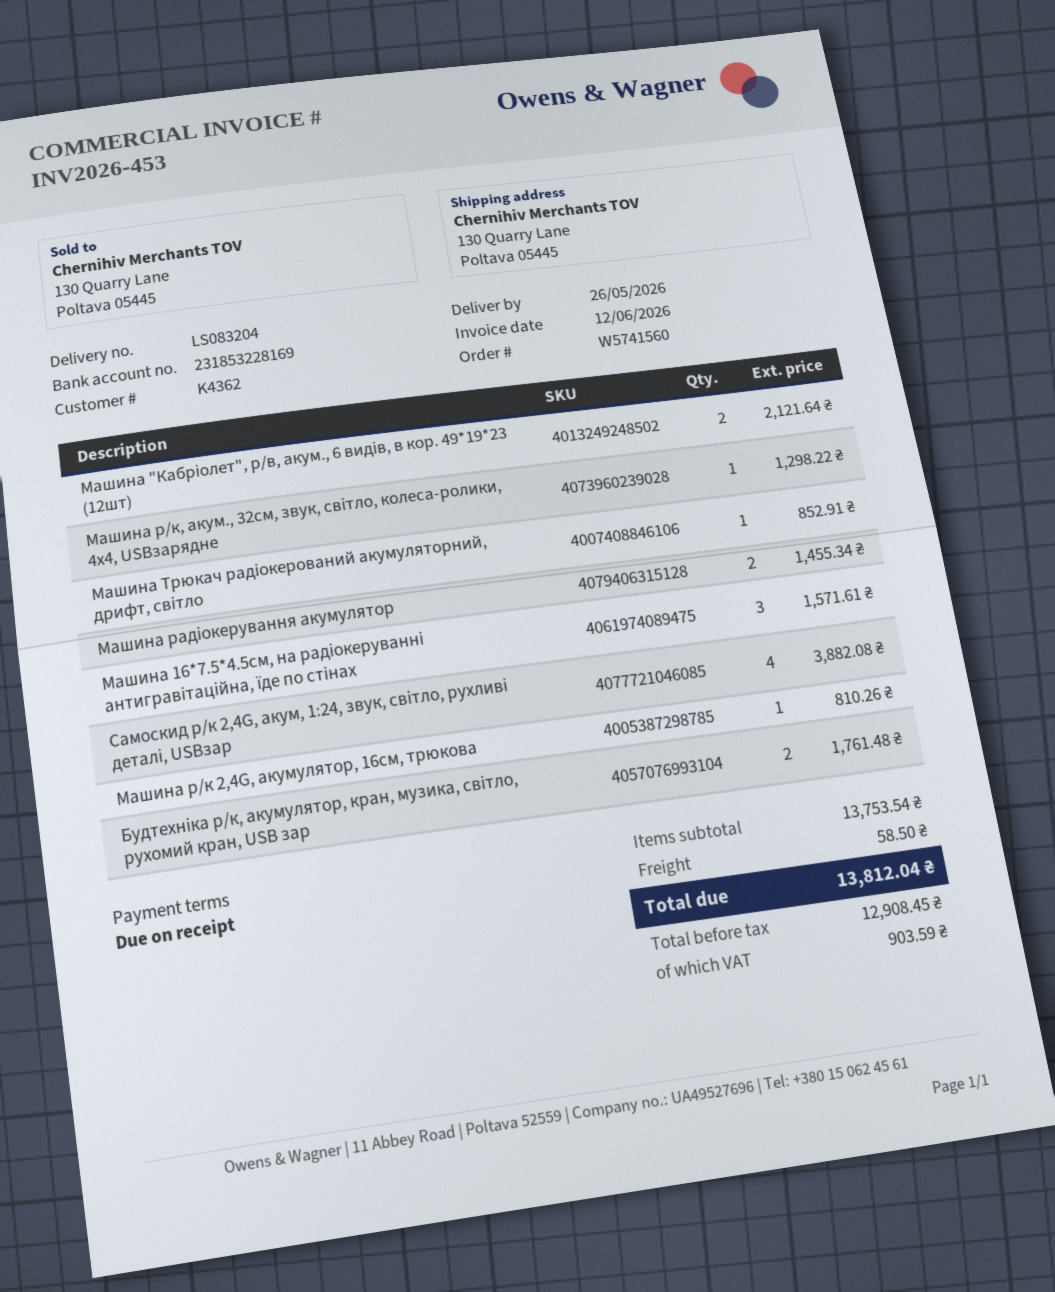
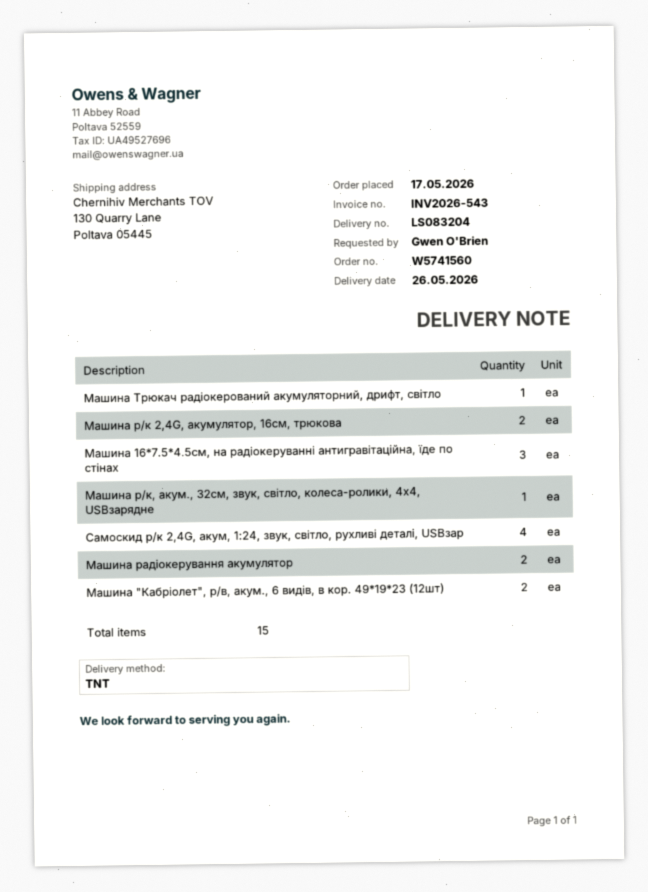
invoice number: INV2026-453 -> INV2026-543
Машина р/к 2,4G, акумулятор, 16см, трюкова: 1 -> 2
Будтехніка р/к, акумулятор, кран, музика, світло, рухомий кран, USB зар: 2 -> none

